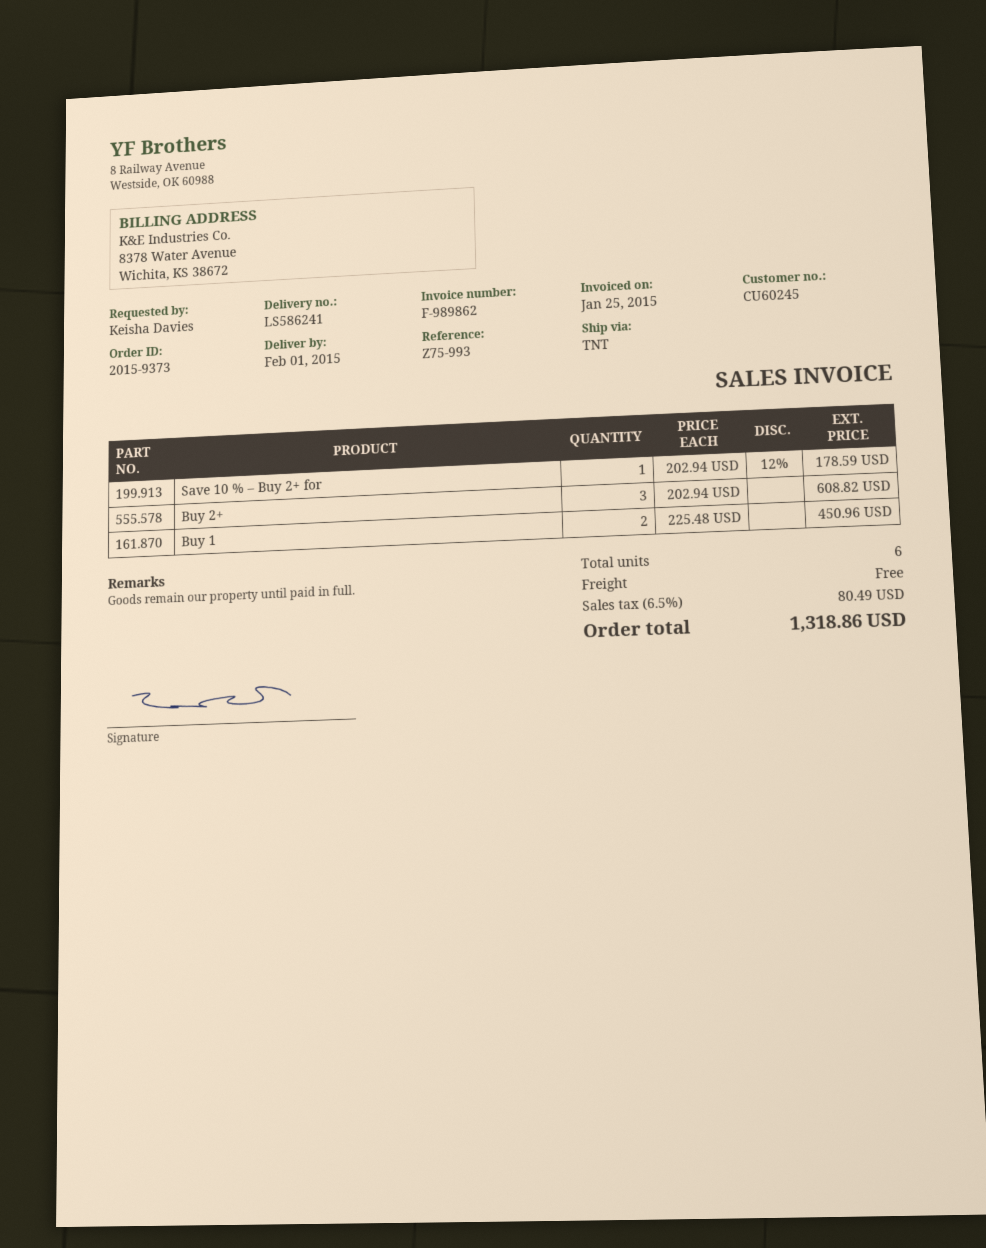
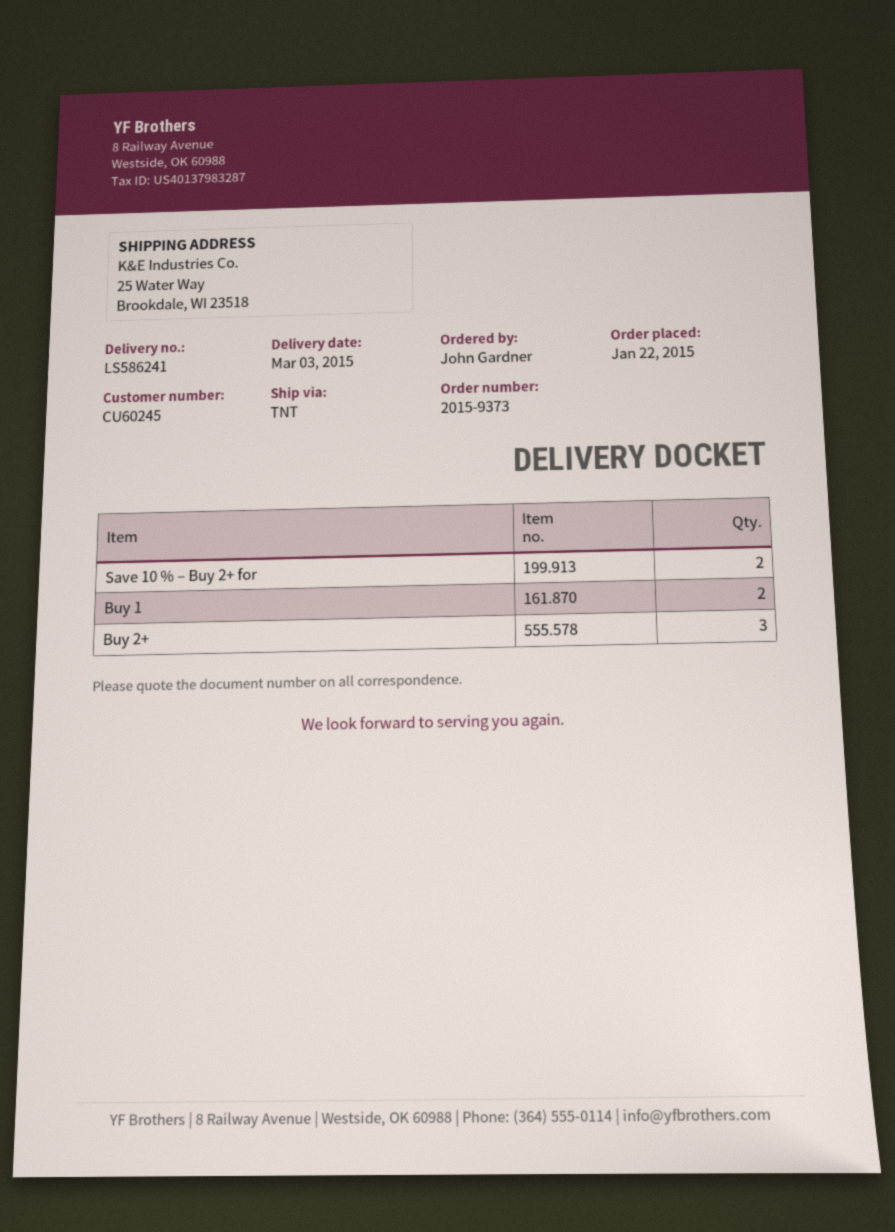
delivery date: 2015-02-01 -> 2015-03-03
ordered by: Keisha Davies -> John Gardner
Save 10 % – Buy 2+ for: 1 -> 2

